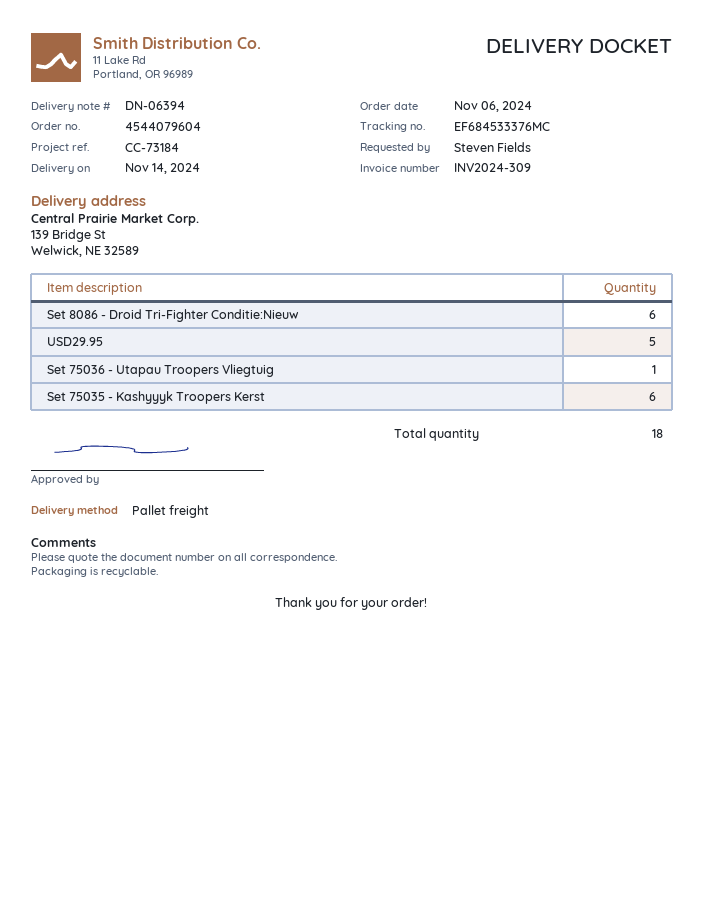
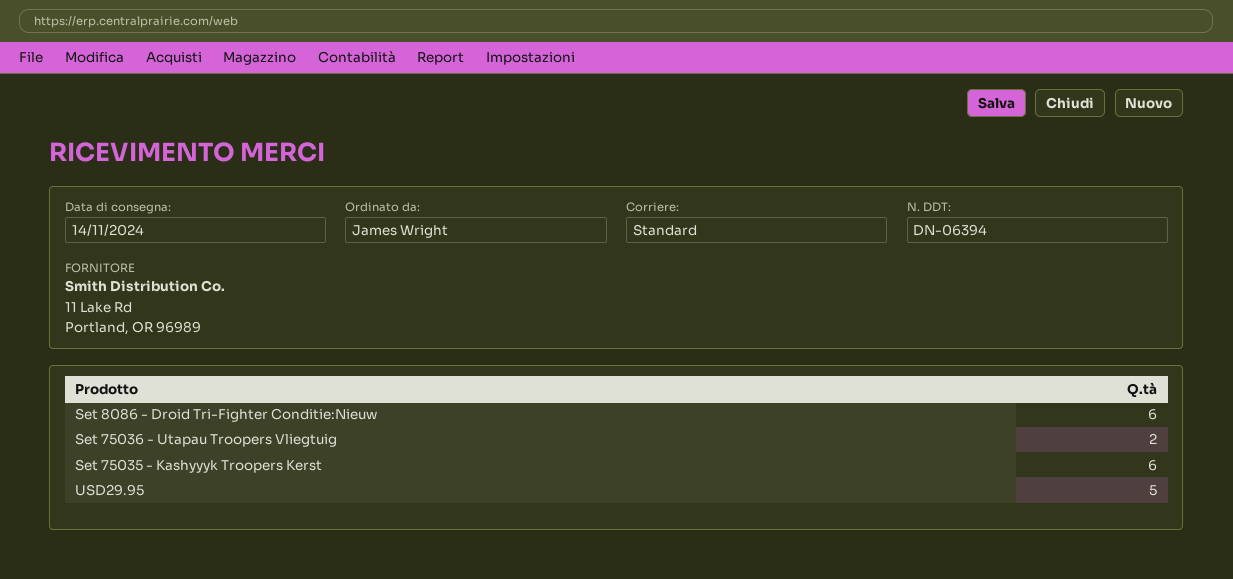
ordered by: Steven Fields -> James Wright
shipping method: pallet freight -> standard
Set 75036 - Utapau Troopers Vliegtuig: 1 -> 2

